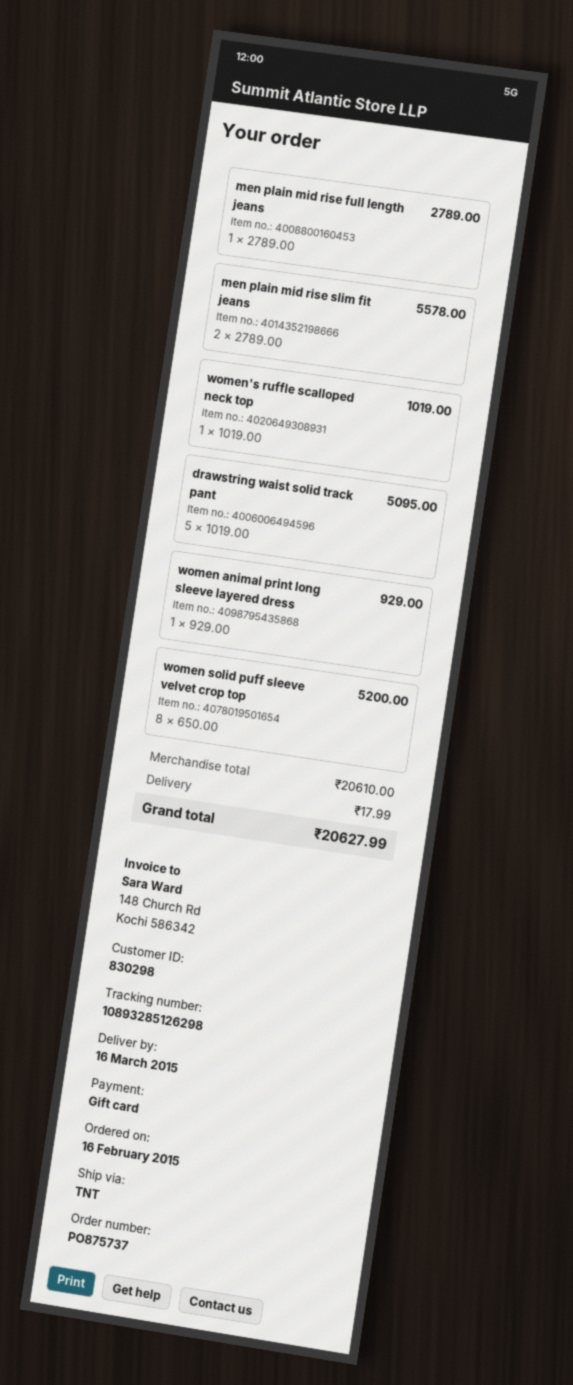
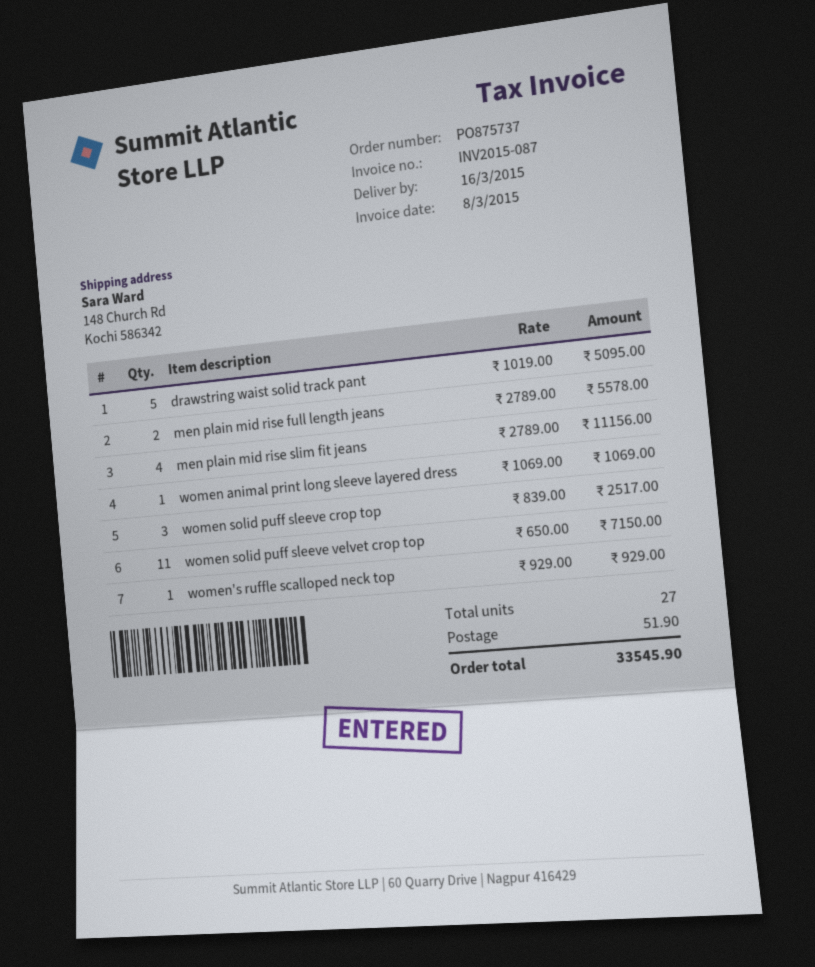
men plain mid rise full length jeans: 1 x 2789.00 = 2789.00 -> 2 x 2789.00 = 5578.00
men plain mid rise slim fit jeans: 2 x 2789.00 = 5578.00 -> 4 x 2789.00 = 11156.00
women's ruffle scalloped neck top: 1 x 1019.00 = 1019.00 -> 1 x 929.00 = 929.00
women animal print long sleeve layered dress: 1 x 929.00 = 929.00 -> 1 x 1069.00 = 1069.00
women solid puff sleeve velvet crop top: 8 x 650.00 = 5200.00 -> 11 x 650.00 = 7150.00
women solid puff sleeve crop top: none -> 3 x 839.00 = 2517.00
shipping: 17.99 -> 51.90
total: 20627.99 -> 33545.90

